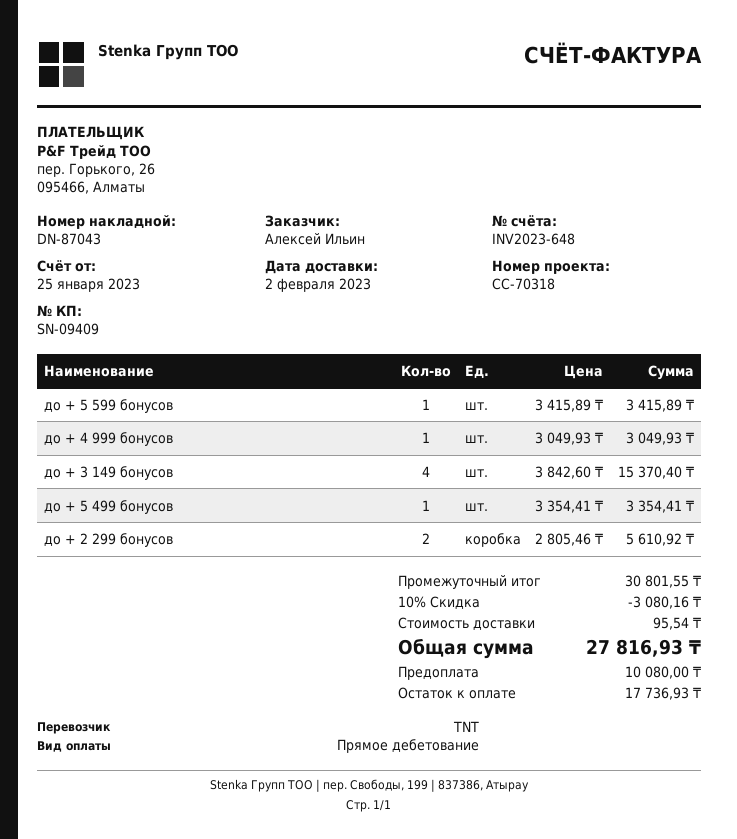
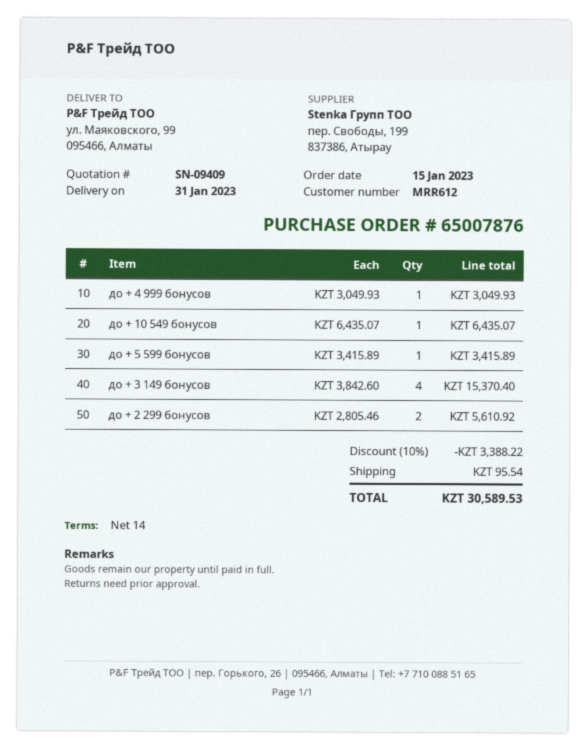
delivery date: 2023-02-02 -> 2023-01-31
до + 5 499 бонусов: 1 x 3354.41 = 3354.41 -> none
до + 10 549 бонусов: none -> 1 x 6435.07 = 6435.07
discount: 10% = 3080.16 -> 10% = 3388.22
total: 27816.93 -> 30589.53

